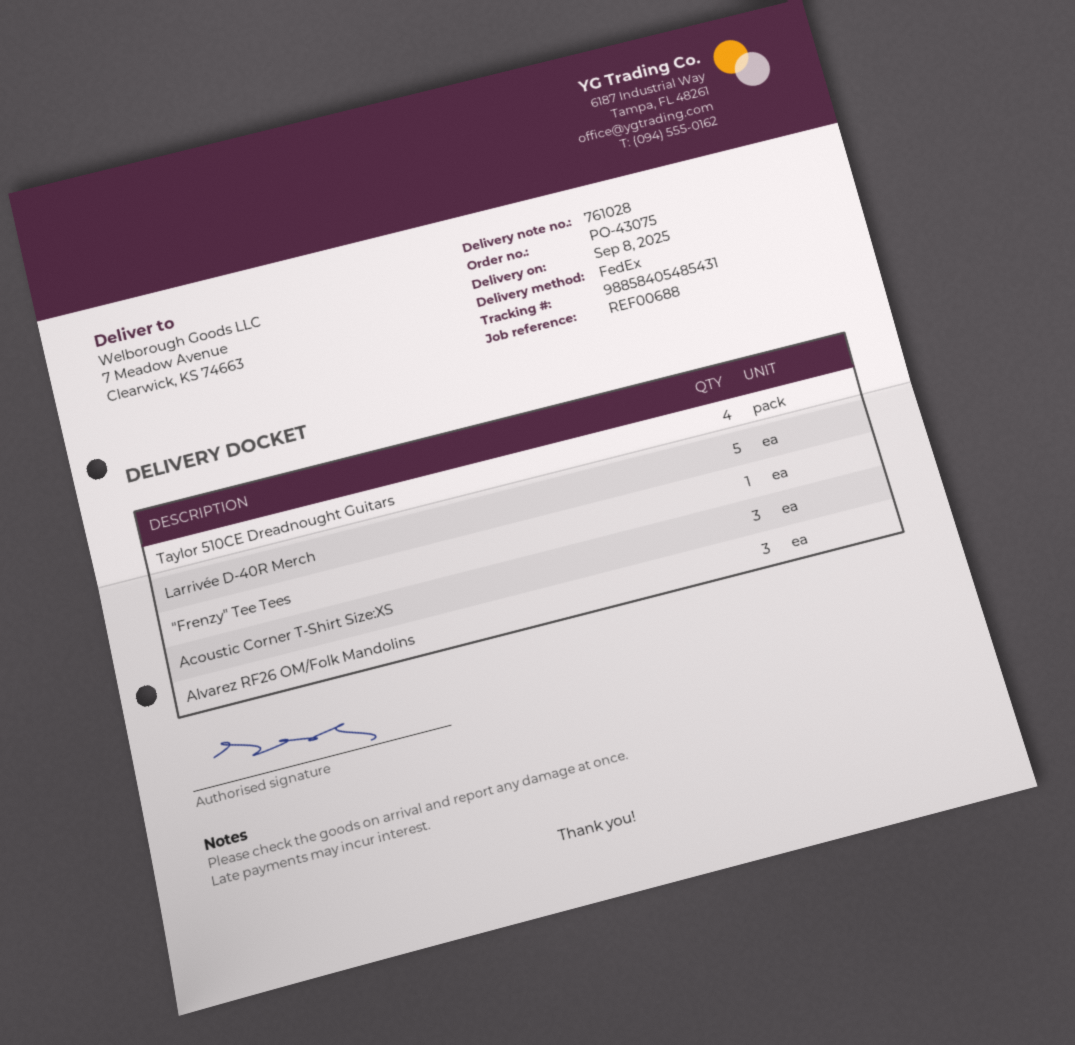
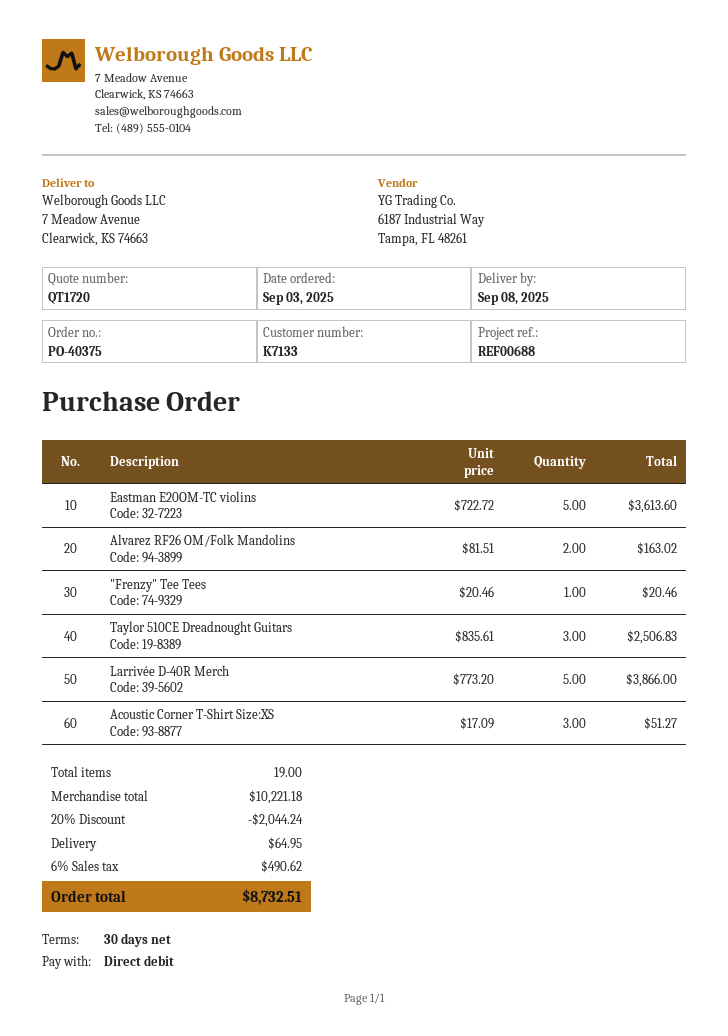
order number: PO-43075 -> PO-40375
Taylor 510CE Dreadnought Guitars: 4 -> 3
Alvarez RF26 OM/Folk Mandolins: 3 -> 2
Eastman E20OM-TC violins: none -> 5

